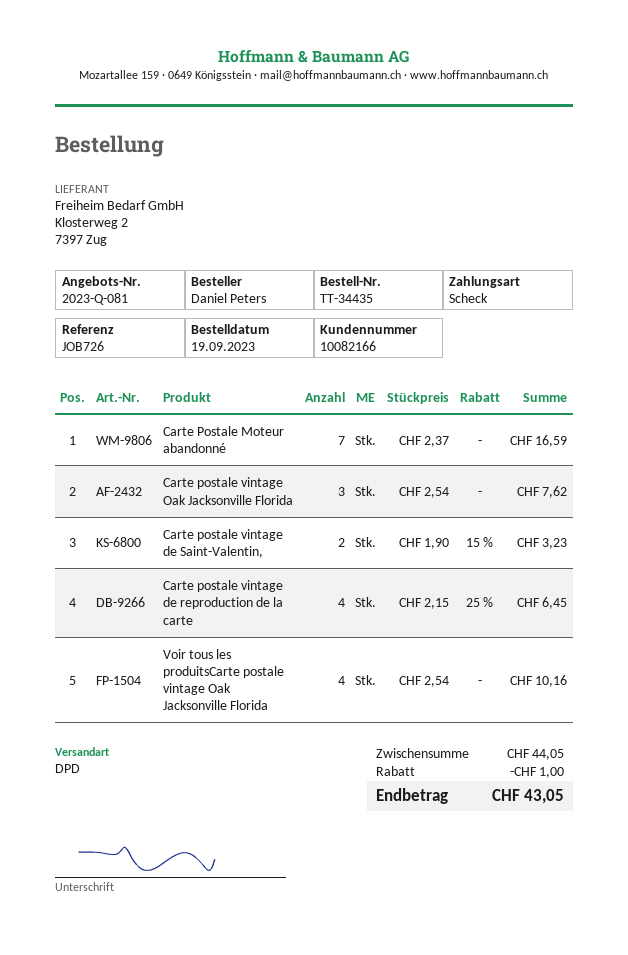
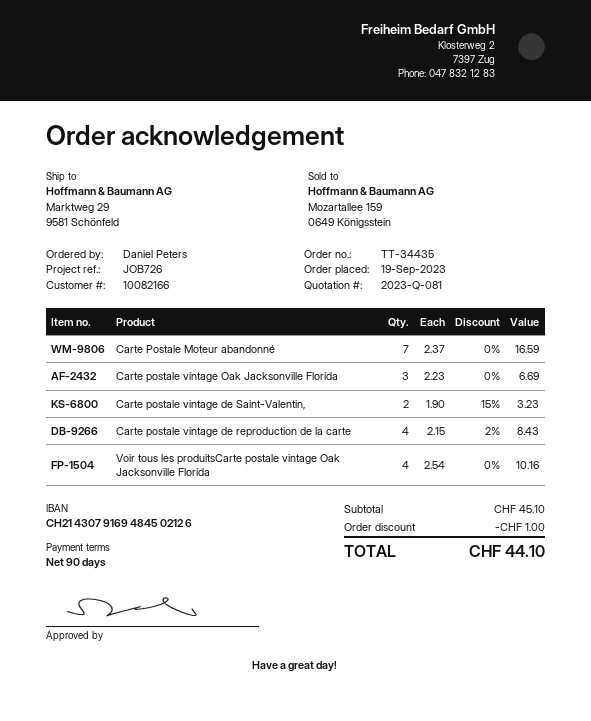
Carte postale vintage Oak Jacksonville Florida: 3 x 2.54 = 7.62 -> 3 x 2.23 = 6.69
Carte postale vintage de reproduction de la carte: 4 x 2.15 - 25% = 6.45 -> 4 x 2.15 - 2% = 8.43
subtotal: 44.05 -> 45.10
total: 43.05 -> 44.10

